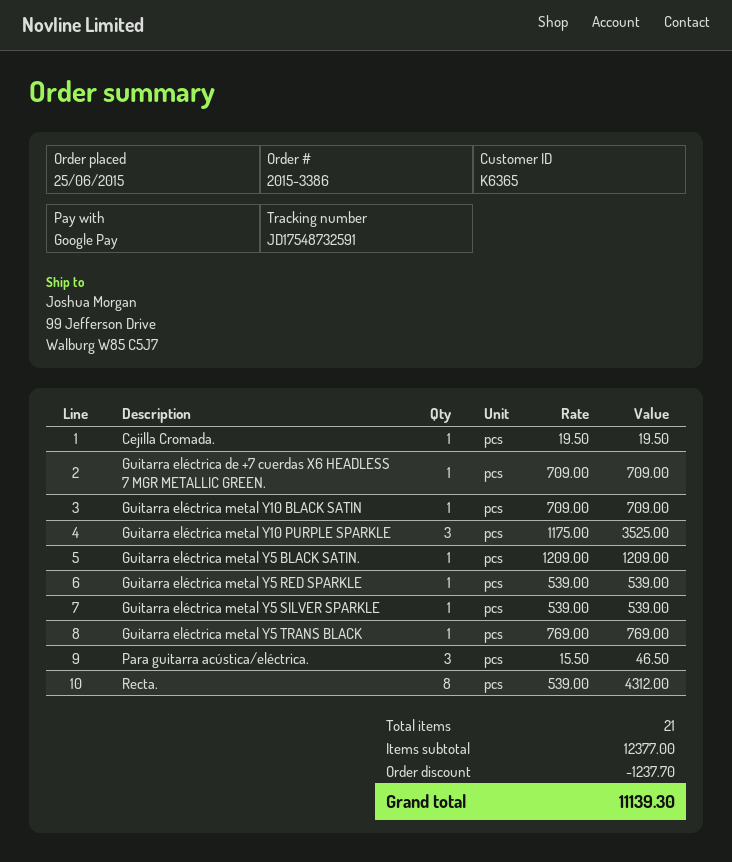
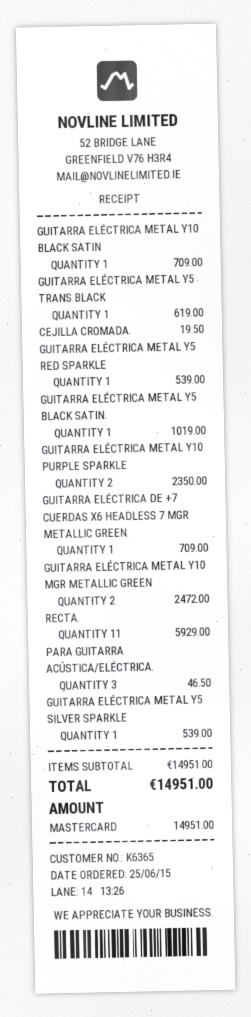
payment method: Google Pay -> Mastercard
Guitarra eléctrica metal Y10 PURPLE SPARKLE: 3 for 3525.00 -> 2 for 2350.00
Guitarra eléctrica metal Y5 BLACK SATIN.: 1 for 1209.00 -> 1 for 1019.00
Guitarra eléctrica metal Y5 TRANS BLACK: 1 for 769.00 -> 1 for 619.00
Recta.: 8 for 4312.00 -> 11 for 5929.00
GUITARRA ELÉCTRICA METAL Y10 MGR METALLIC GREEN: none -> 2 for 2472.00
subtotal: 12377.00 -> 14951.00
discount: 1237.70 -> none
total: 11139.30 -> 14951.00

